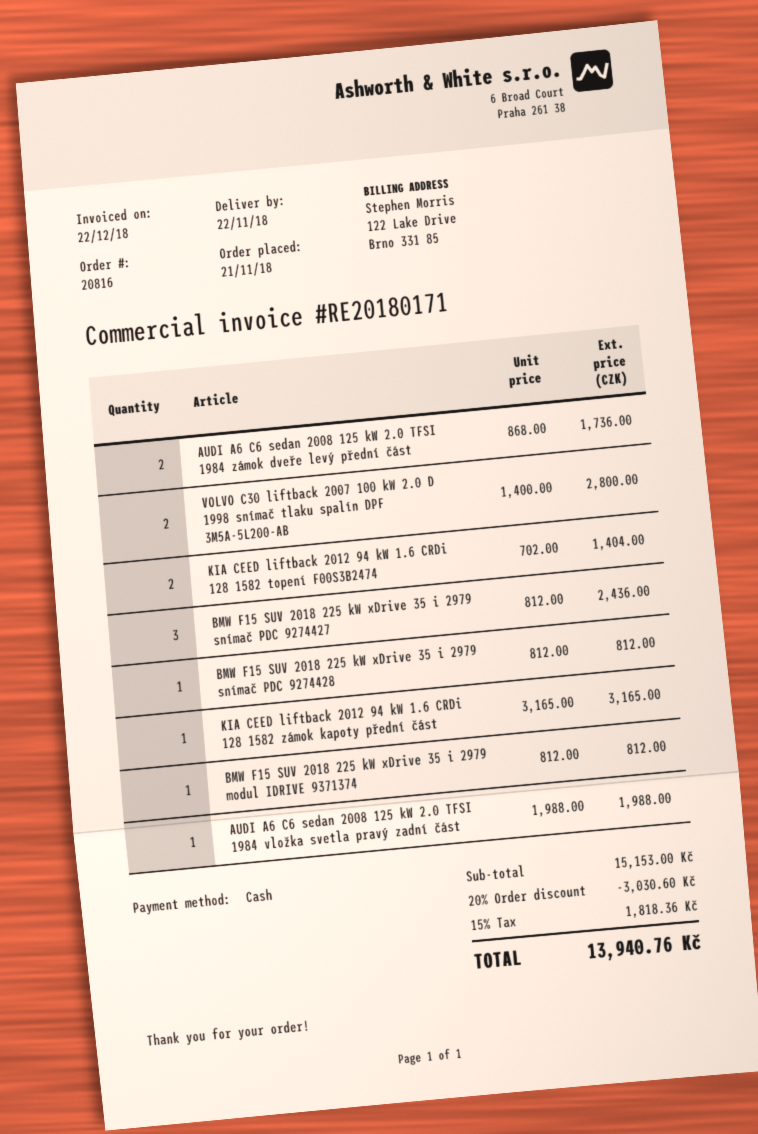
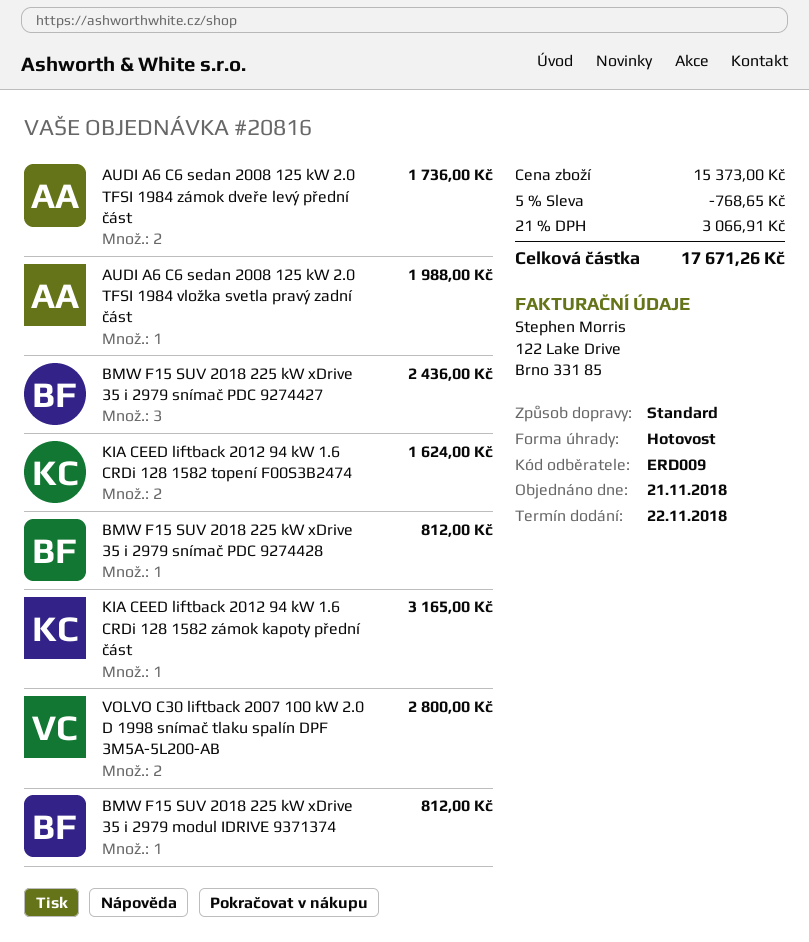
KIA CEED liftback 2012 94 kW 1.6 CRDi 128 1582 topení F00S3B2474: 2 for 1404.00 -> 2 for 1624.00
subtotal: 15153.00 -> 15373.00
discount: 20% = 3030.60 -> 5% = 768.65
tax: 15% = 1818.36 -> 21% = 3066.91
total: 13940.76 -> 17671.26

